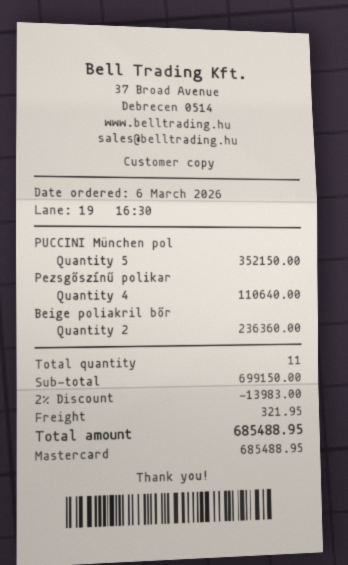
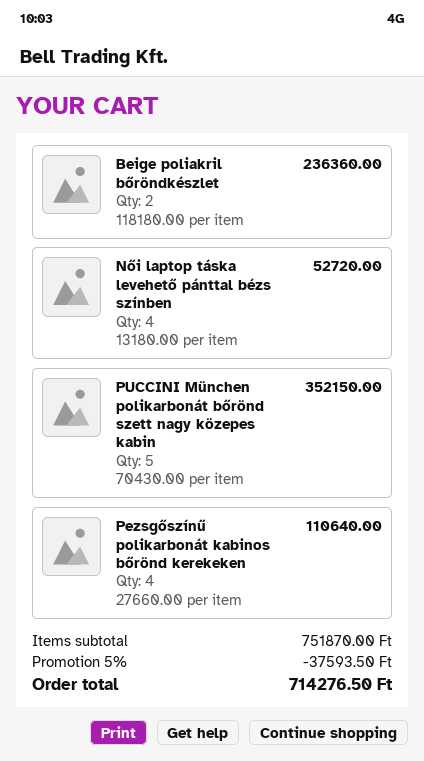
Női laptop táska levehető pánttal bézs színben: none -> 4 for 52720.00
subtotal: 699150.00 -> 751870.00
discount: 2% = 13983.00 -> 5% = 37593.50
shipping: 321.95 -> none
total: 685488.95 -> 714276.50

